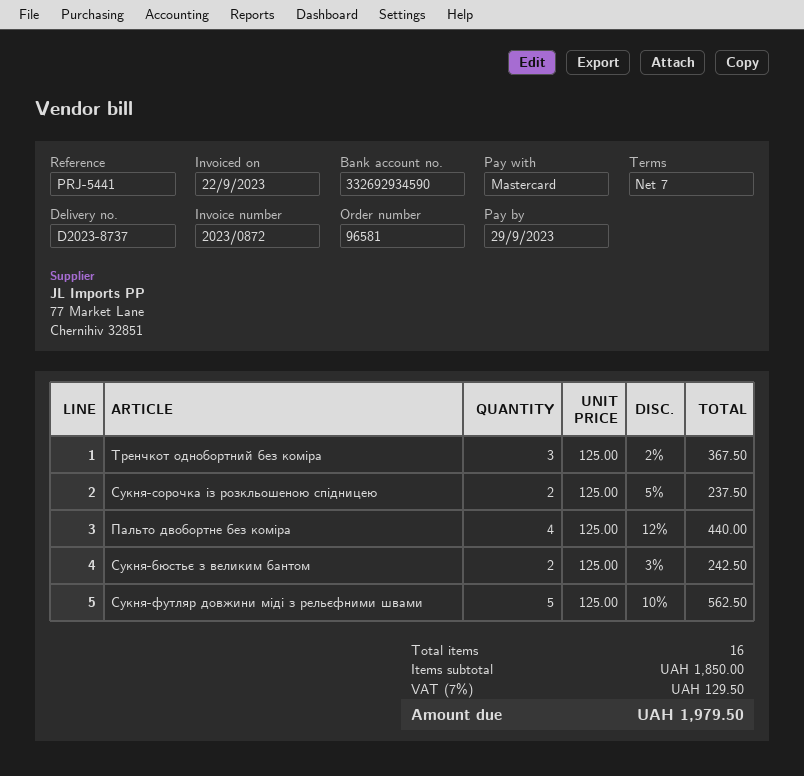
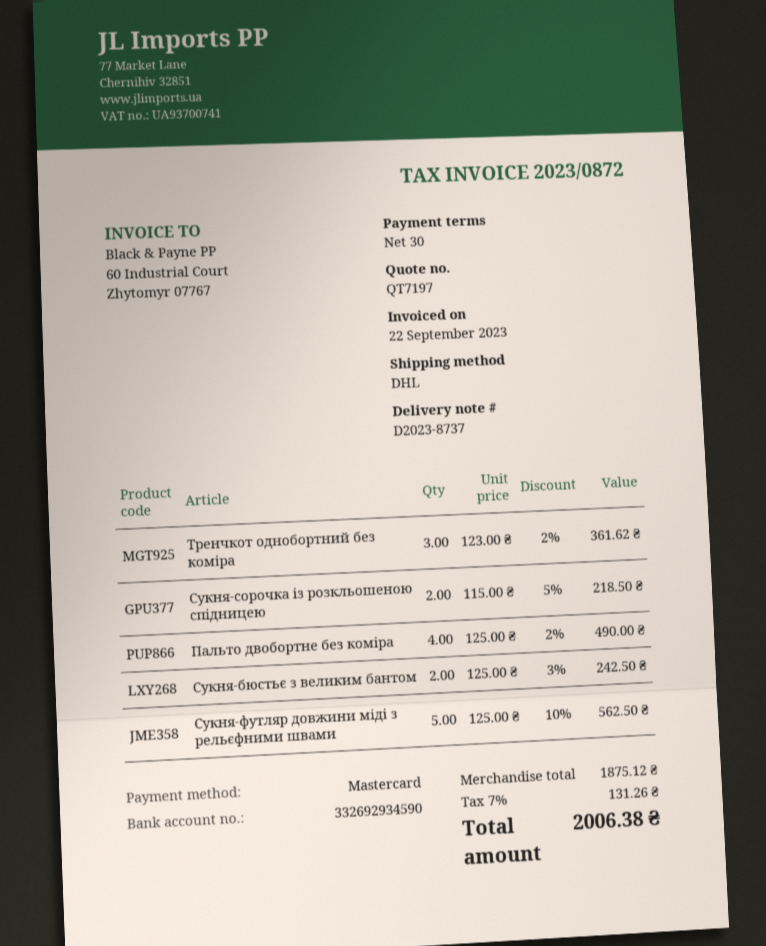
payment terms: 7 days -> 30 days
Тренчкот однобортний без коміра: 3 x 125.00 - 2% = 367.50 -> 3 x 123.00 - 2% = 361.62
Сукня-сорочка із розкльошеною спідницею: 2 x 125.00 - 5% = 237.50 -> 2 x 115.00 - 5% = 218.50
Пальто двобортне без коміра: 4 x 125.00 - 12% = 440.00 -> 4 x 125.00 - 2% = 490.00
subtotal: 1850.00 -> 1875.12
tax: 7% = 129.50 -> 7% = 131.26
total: 1979.50 -> 2006.38

